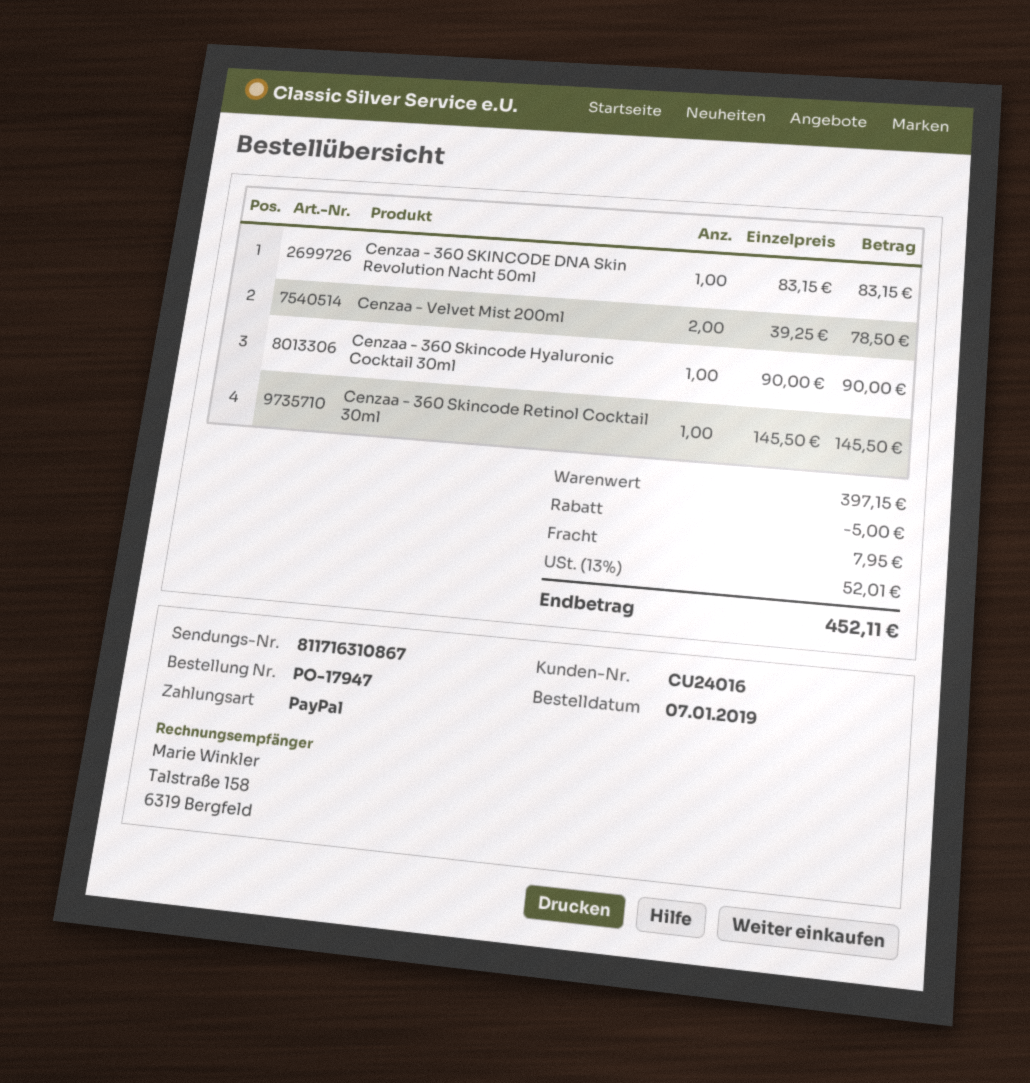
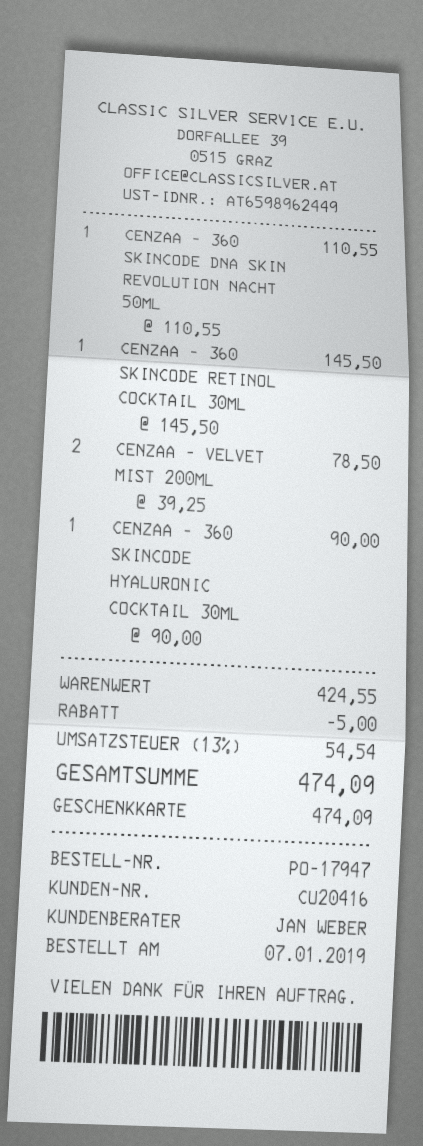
customer number: CU24016 -> CU20416
payment method: PayPal -> gift card
Cenzaa - 360 SKINCODE DNA Skin Revolution Nacht 50ml: 1 x 83.15 = 83.15 -> 1 x 110.55 = 110.55
subtotal: 397.15 -> 424.55
shipping: 7.95 -> none
tax: 13% = 52.01 -> 13% = 54.54
total: 452.11 -> 474.09

